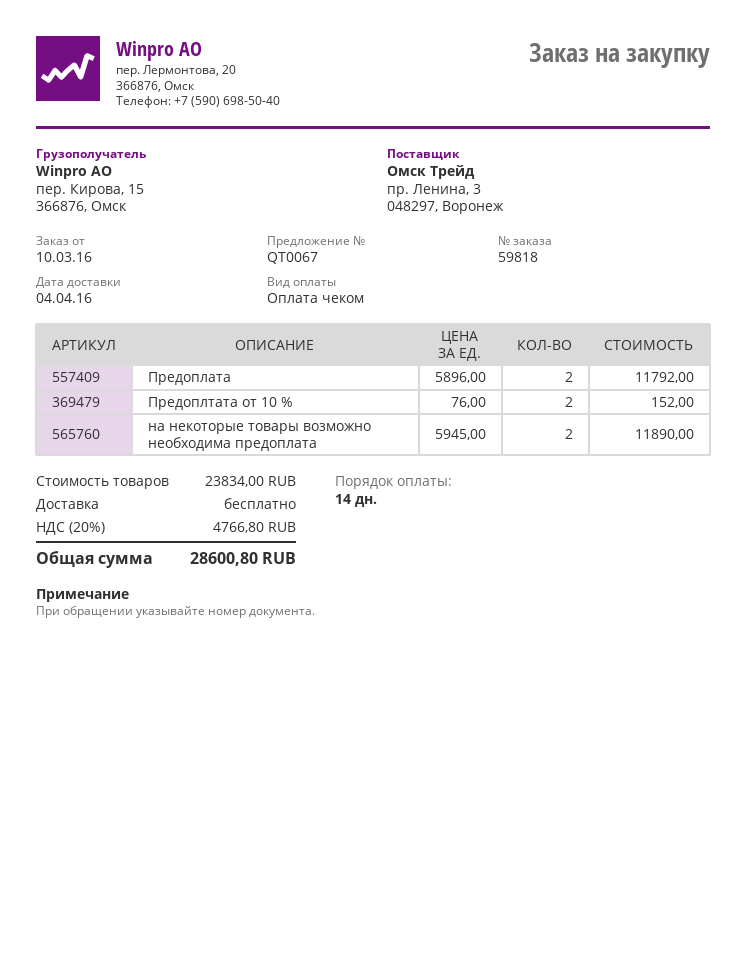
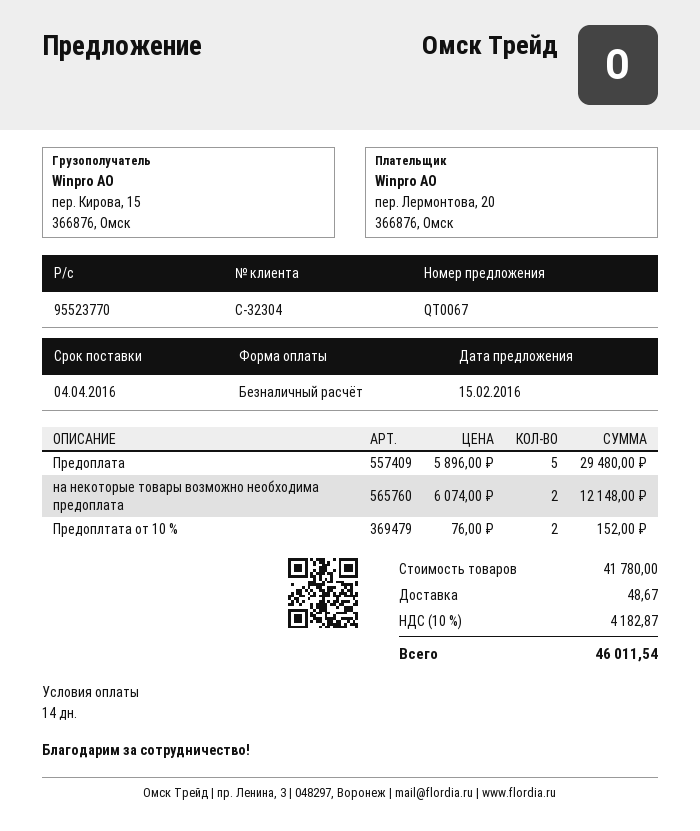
payment method: cheque -> bank transfer
Предоплата: 2 x 5896.00 = 11792.00 -> 5 x 5896.00 = 29480.00
на некоторые товары возможно необходима предоплата: 2 x 5945.00 = 11890.00 -> 2 x 6074.00 = 12148.00
subtotal: 23834.00 -> 41780.00
shipping: 0.00 -> 48.67
tax: 20% = 4766.80 -> 10% = 4182.87
total: 28600.80 -> 46011.54

